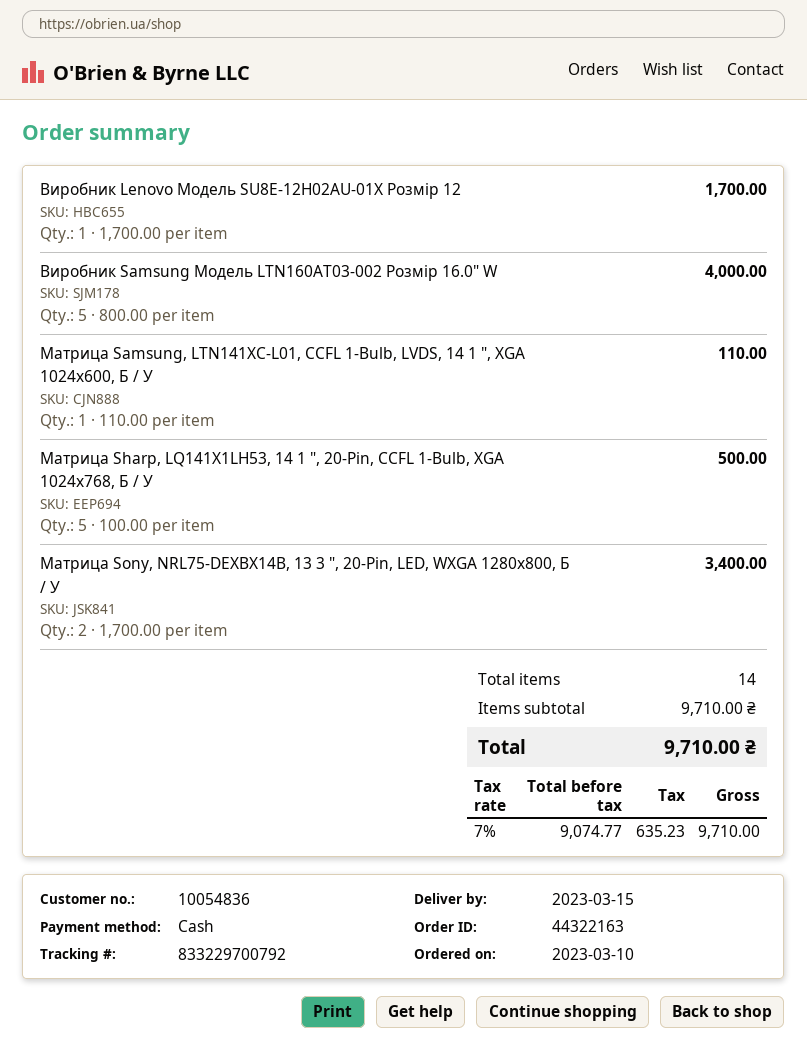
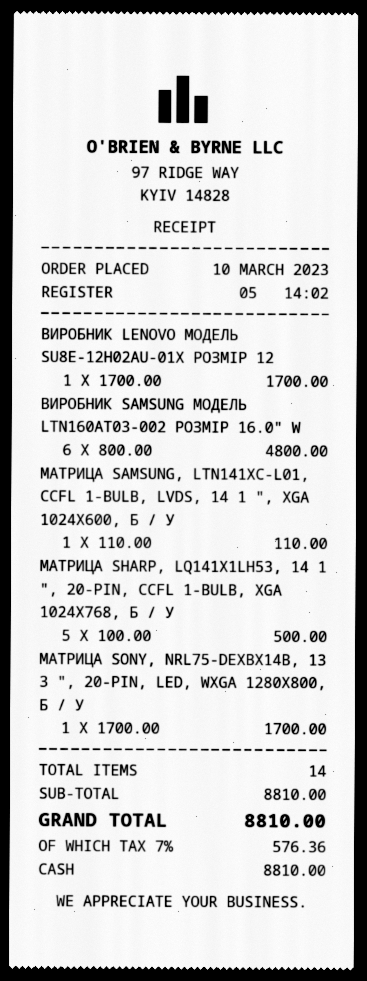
Виробник Samsung Модель LTN160AT03-002 Розмір 16.0" W: 5 x 800.00 = 4000.00 -> 6 x 800.00 = 4800.00
Матрица Sony, NRL75-DEXBX14B, 13 3 ", 20-Pin, LED, WXGA 1280x800, Б / У: 2 x 1700.00 = 3400.00 -> 1 x 1700.00 = 1700.00
subtotal: 9710.00 -> 8810.00
tax: 7% = 635.23 -> 7% = 576.36
total: 9710.00 -> 8810.00

